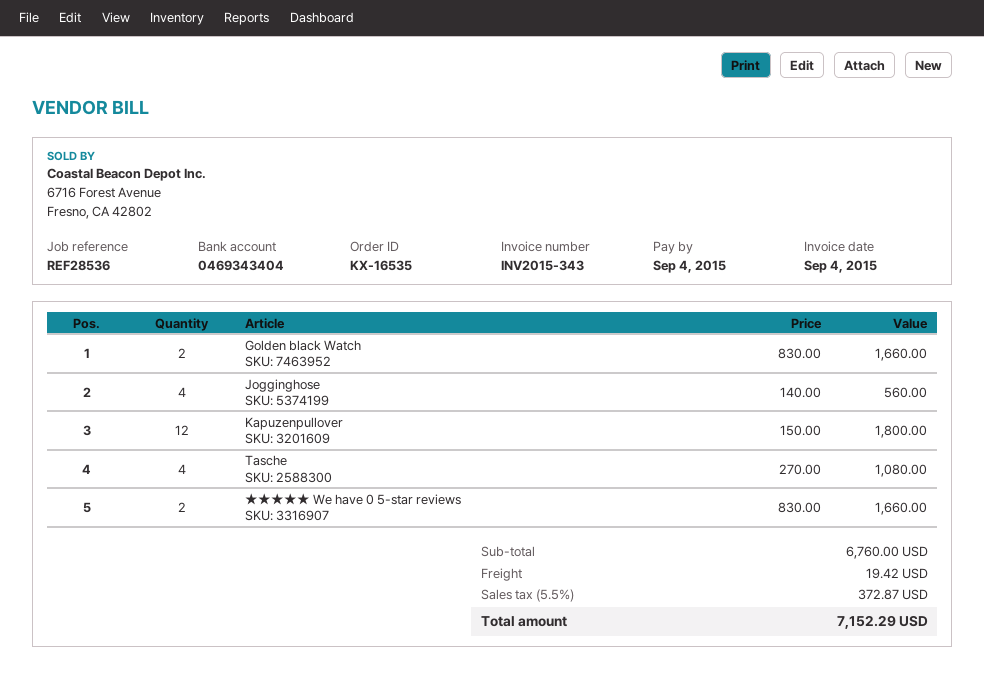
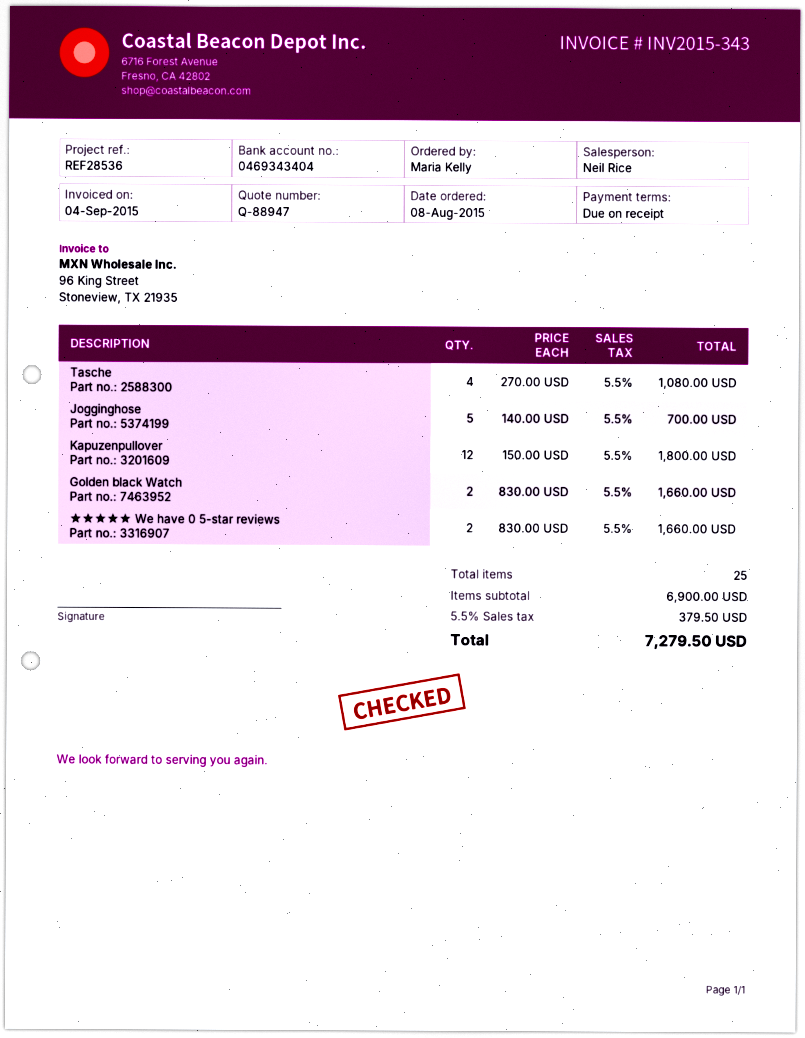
Jogginghose: 4 x 140.00 = 560.00 -> 5 x 140.00 = 700.00
subtotal: 6760.00 -> 6900.00
shipping: 19.42 -> none
tax: 5.5% = 372.87 -> 5.5% = 379.50
total: 7152.29 -> 7279.50

